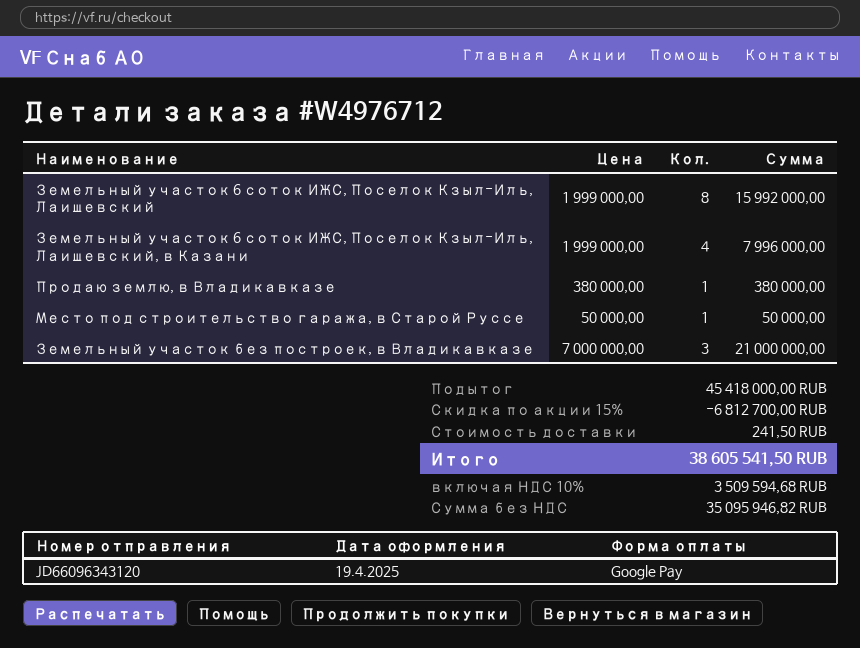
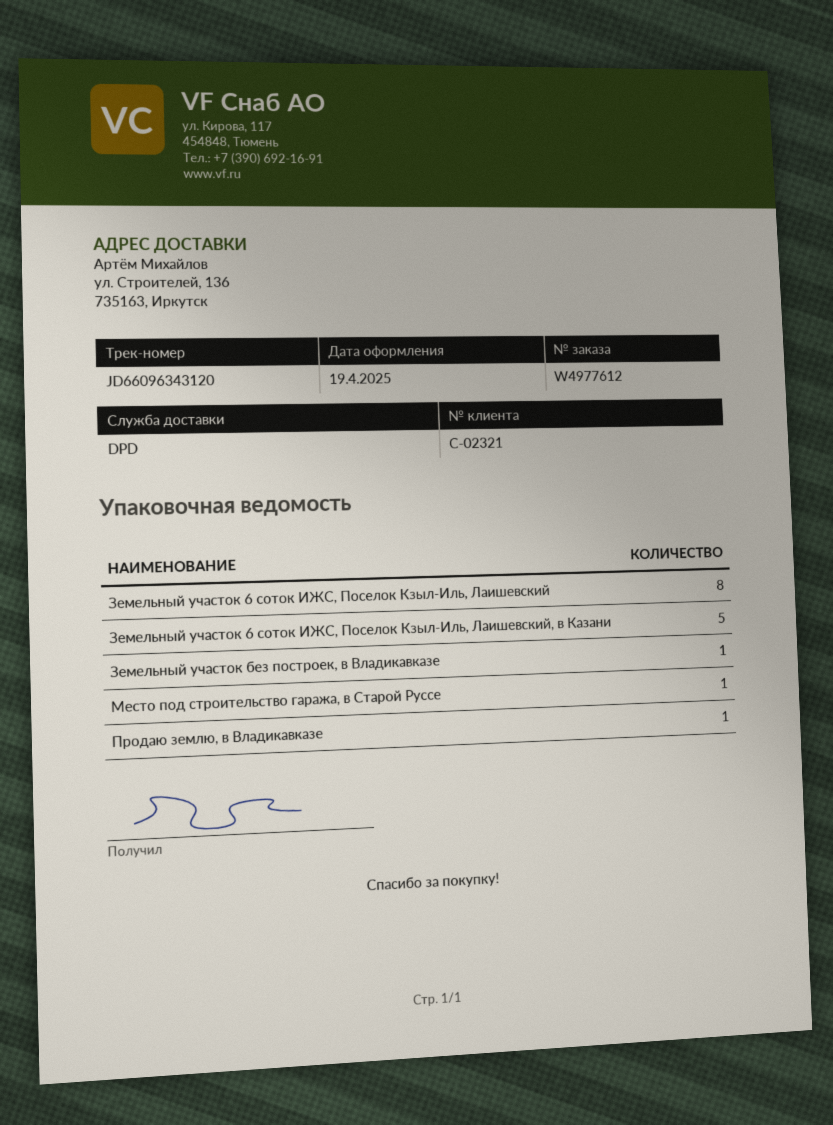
order number: W4976712 -> W4977612
Земельный участок 6 соток ИЖС, Поселок Кзыл-Иль, Лаишевский, в Казани: 4 -> 5
Земельный участок без построек, в Владикавказе: 3 -> 1

